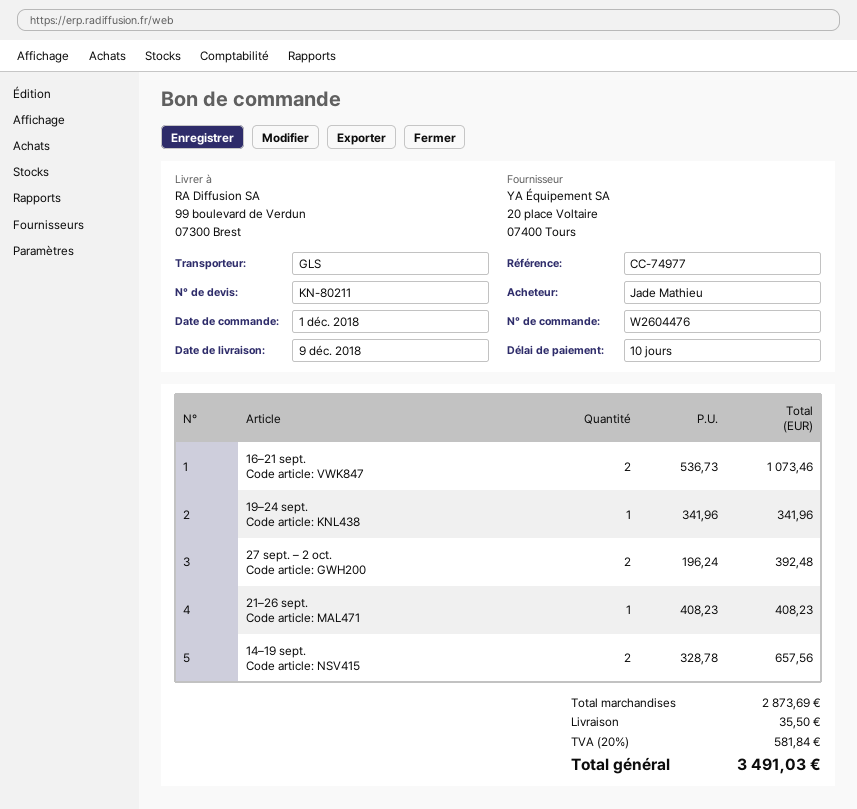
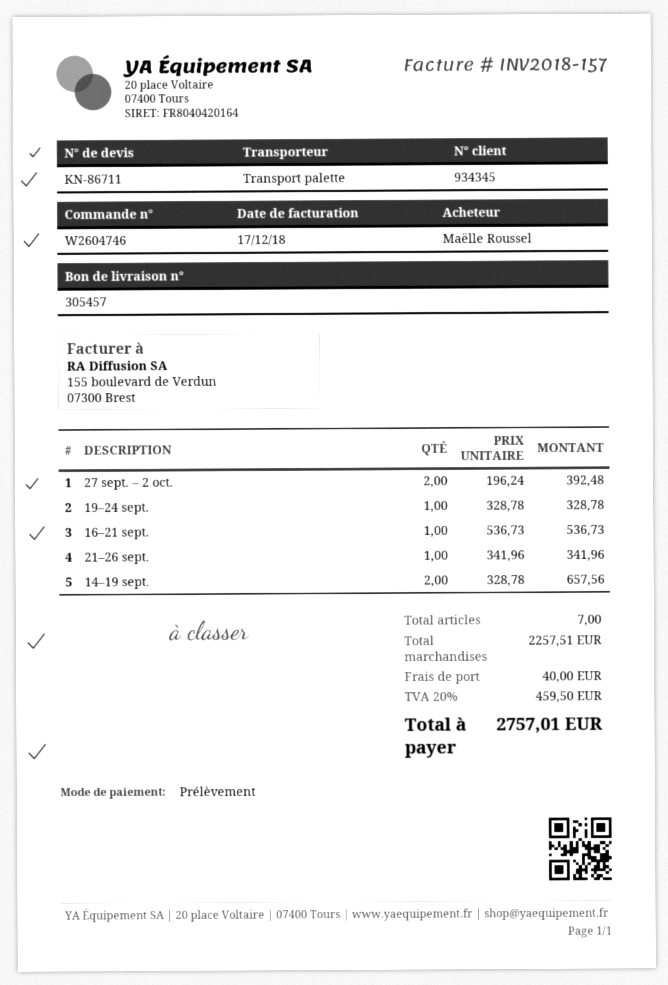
quote number: KN-80211 -> KN-86711
order number: W2604476 -> W2604746
ordered by: Jade Mathieu -> Maëlle Roussel
shipping method: GLS -> pallet freight
16–21 sept.: 2 x 536.73 = 1073.46 -> 1 x 536.73 = 536.73
19–24 sept.: 1 x 341.96 = 341.96 -> 1 x 328.78 = 328.78
21–26 sept.: 1 x 408.23 = 408.23 -> 1 x 341.96 = 341.96
subtotal: 2873.69 -> 2257.51
shipping: 35.50 -> 40.00
tax: 20% = 581.84 -> 20% = 459.50
total: 3491.03 -> 2757.01

